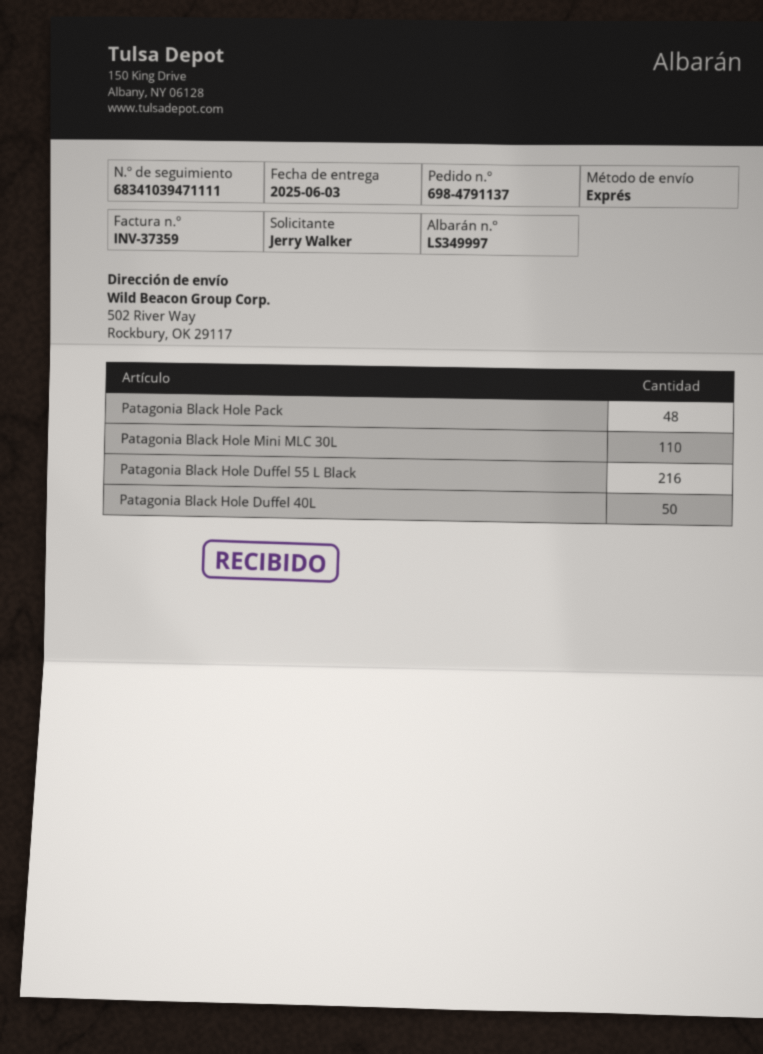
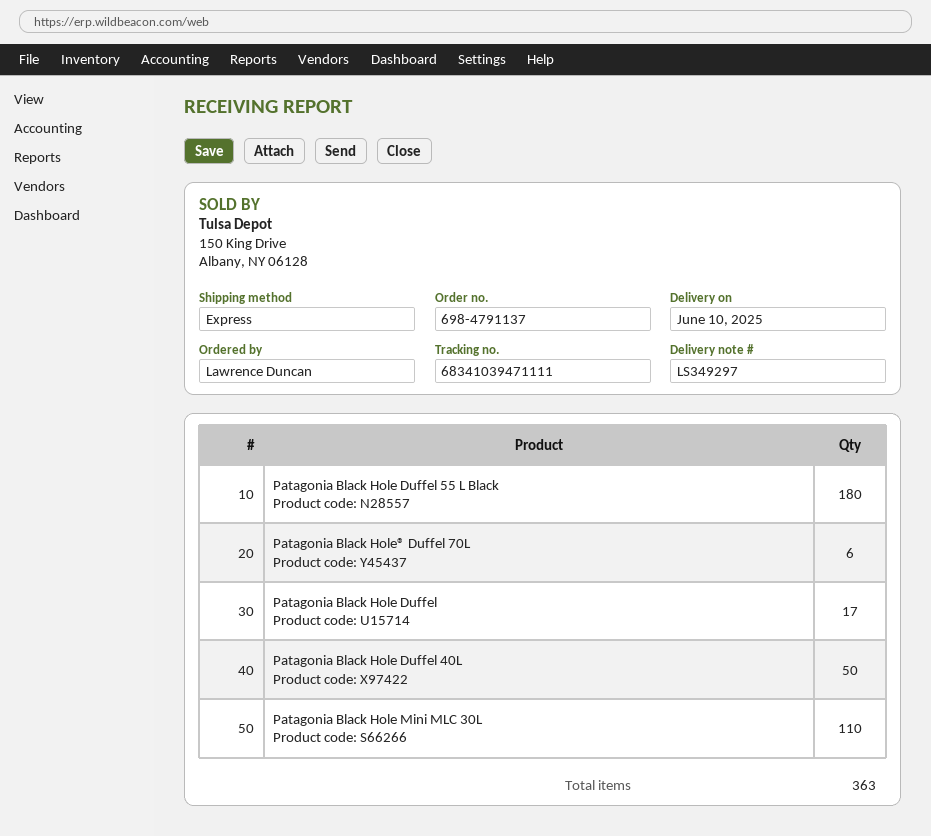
delivery note number: LS349997 -> LS349297
delivery date: 2025-06-03 -> 2025-06-10
ordered by: Jerry Walker -> Lawrence Duncan
Patagonia Black Hole Pack: 48 -> none
Patagonia Black Hole Duffel 55 L Black: 216 -> 180
Patagonia Black Hole® Duffel 70L: none -> 6
Patagonia Black Hole Duffel: none -> 17

